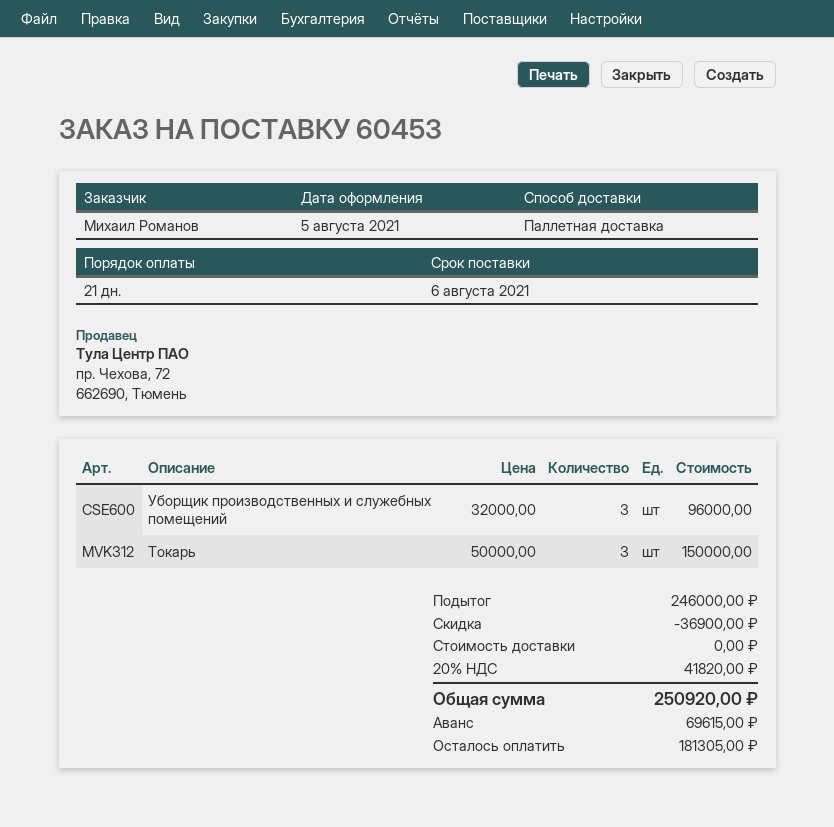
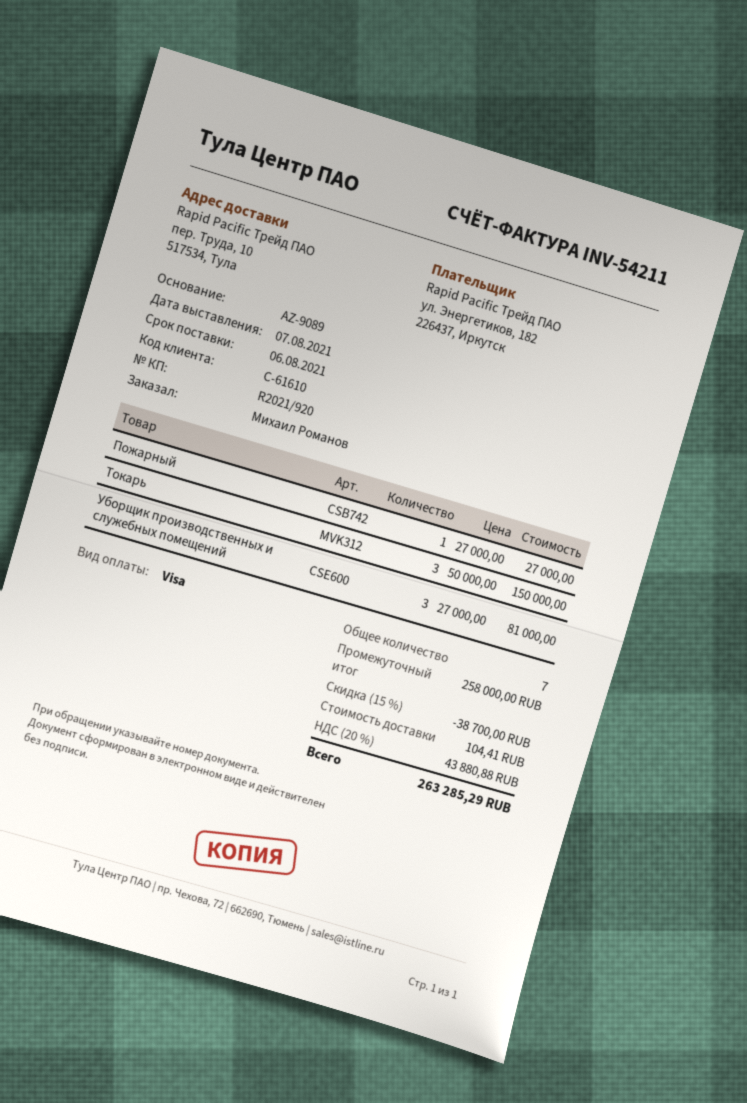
Уборщик производственных и служебных помещений: 3 x 32000.00 = 96000.00 -> 3 x 27000.00 = 81000.00
Пожарный: none -> 1 x 27000.00 = 27000.00
subtotal: 246000.00 -> 258000.00
discount: 36900.00 -> 38700.00
shipping: 0.00 -> 104.41
tax: 20% = 41820.00 -> 20% = 43880.88
total: 250920.00 -> 263285.29

